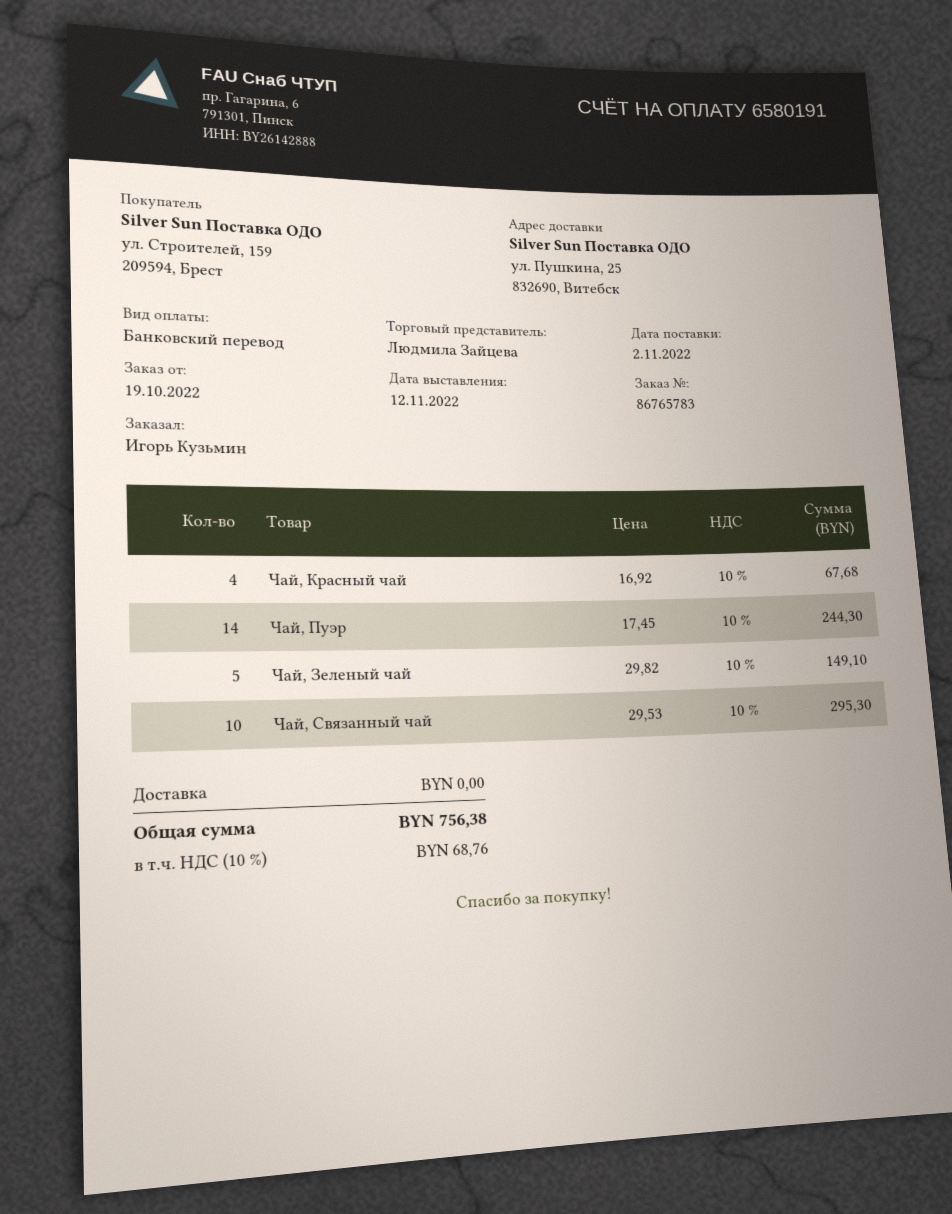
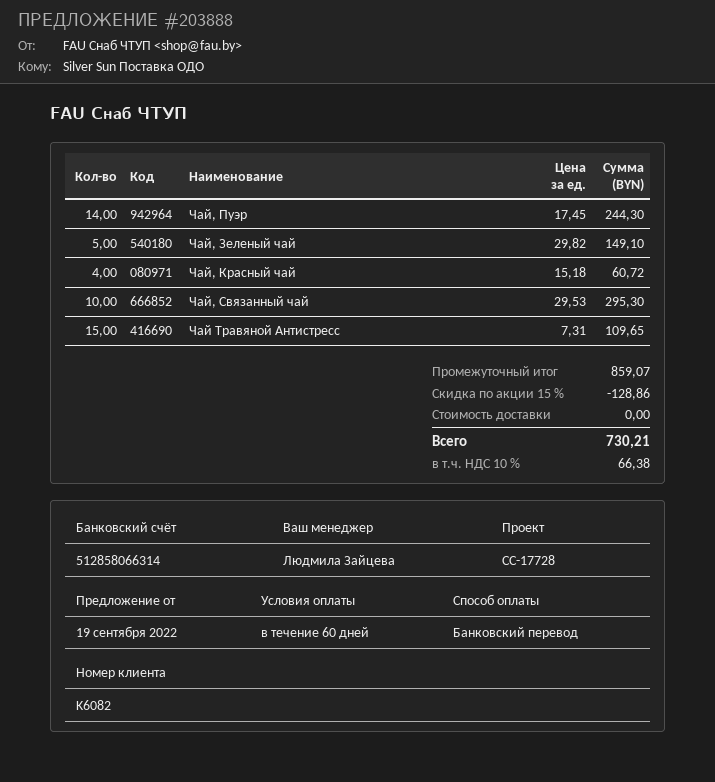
Чай, Красный чай: 4 x 16.92 = 67.68 -> 4 x 15.18 = 60.72
Чай Травяной Антистресс: none -> 15 x 7.31 = 109.65
discount: none -> 15% = 128.86
tax: 10% = 68.76 -> 10% = 66.38
total: 756.38 -> 730.21

